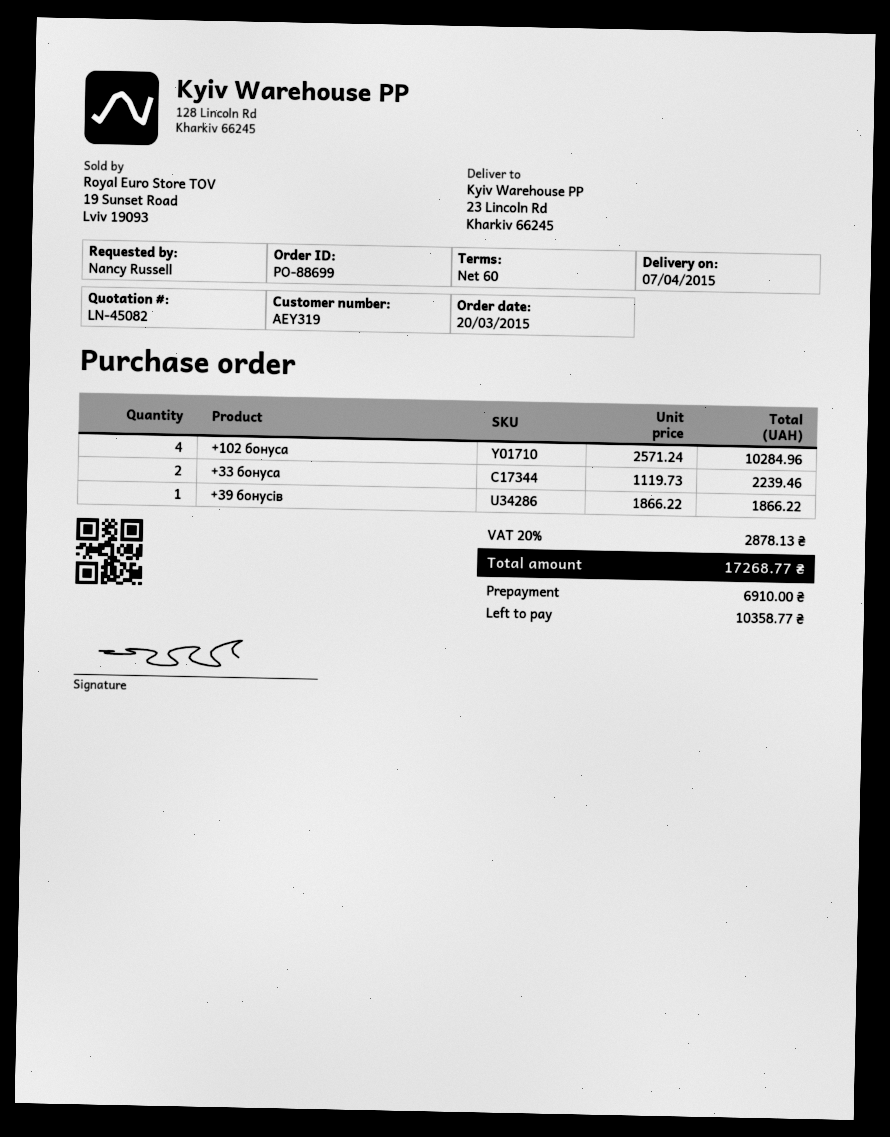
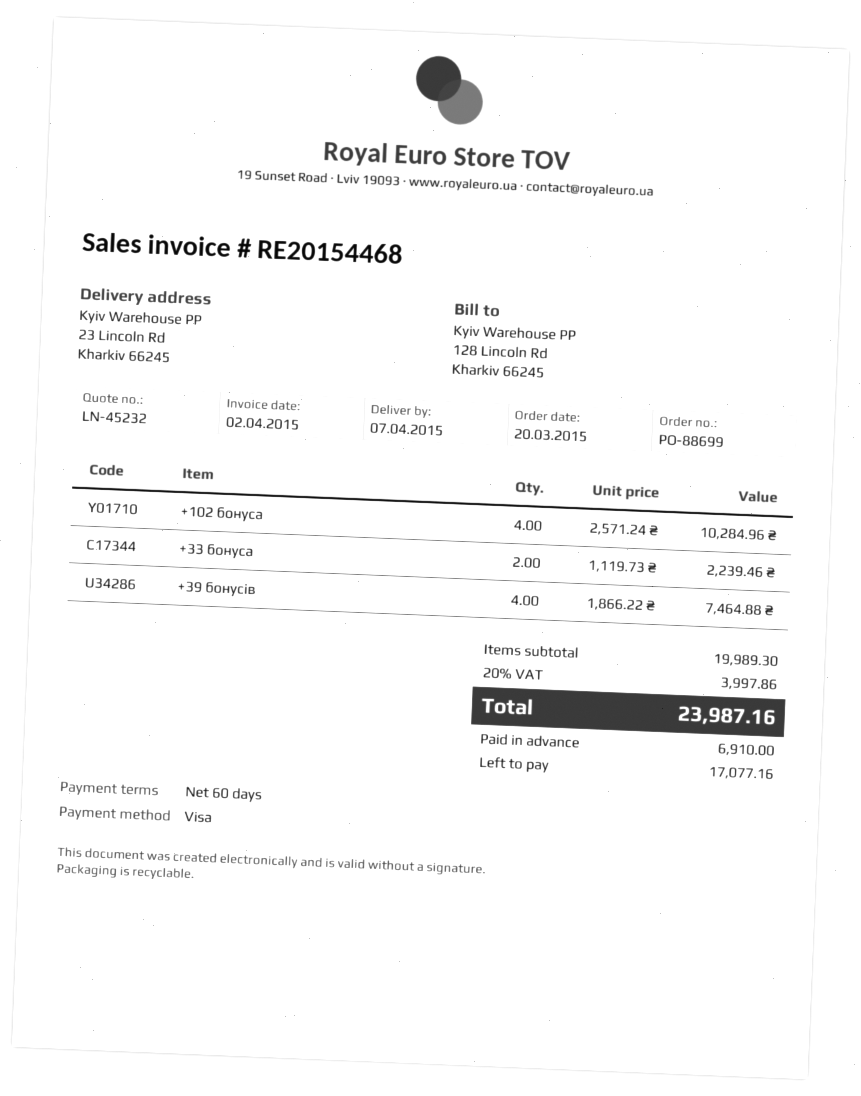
quote number: LN-45082 -> LN-45232
+39 бонусів: 1 x 1866.22 = 1866.22 -> 4 x 1866.22 = 7464.88
tax: 20% = 2878.13 -> 20% = 3997.86
total: 17268.77 -> 23987.16
balance: 10358.77 -> 17077.16

